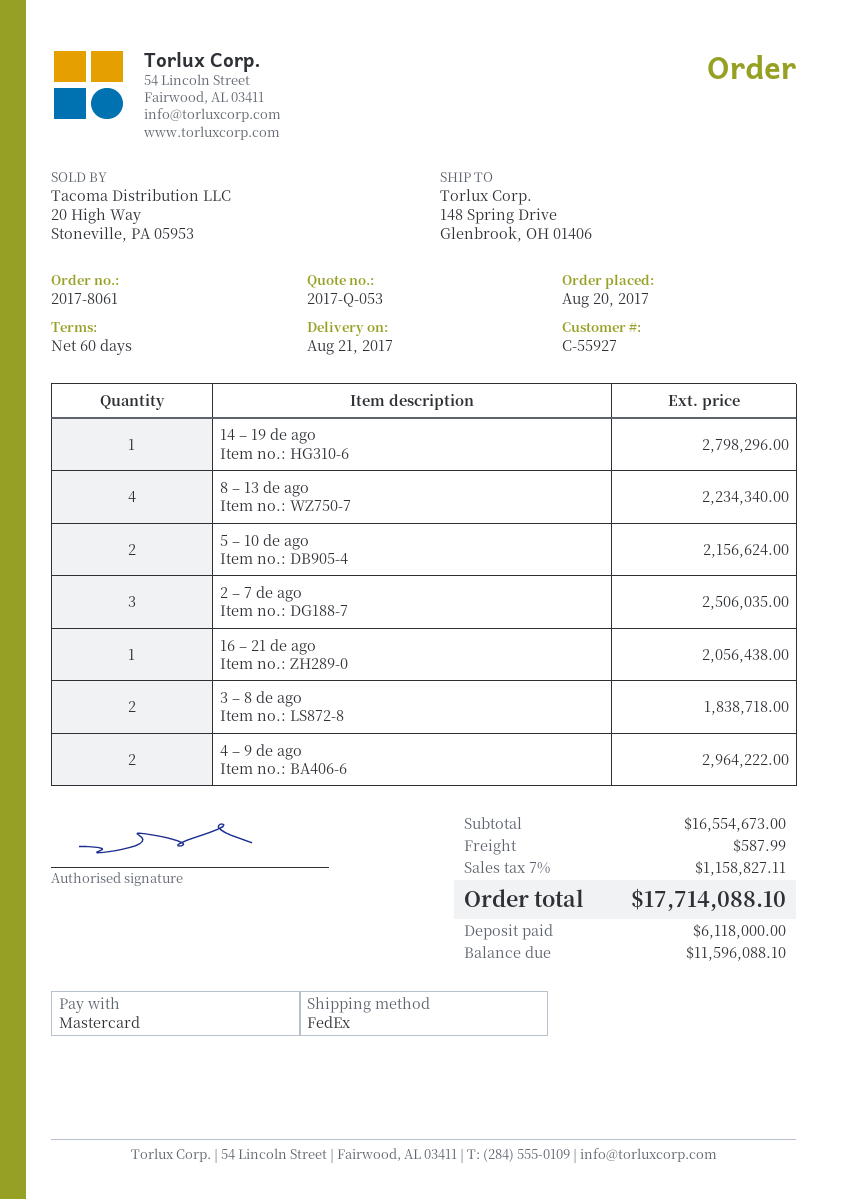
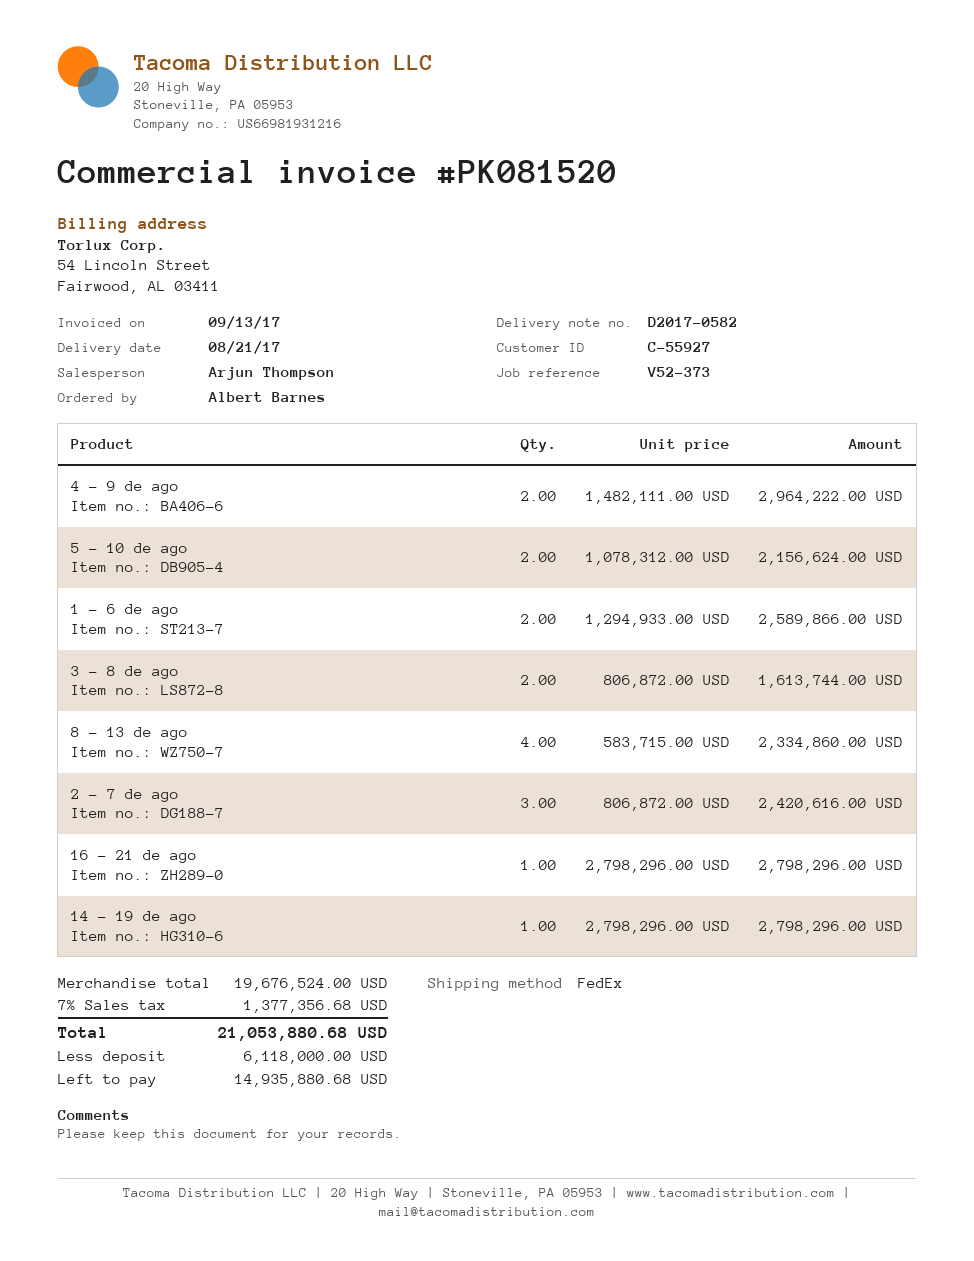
8 – 13 de ago: 4 for 2234340.00 -> 4 for 2334860.00
2 – 7 de ago: 3 for 2506035.00 -> 3 for 2420616.00
16 – 21 de ago: 1 for 2056438.00 -> 1 for 2798296.00
3 – 8 de ago: 2 for 1838718.00 -> 2 for 1613744.00
1 – 6 de ago: none -> 2 for 2589866.00
subtotal: 16554673.00 -> 19676524.00
shipping: 587.99 -> none
tax: 7% = 1158827.11 -> 7% = 1377356.68
total: 17714088.10 -> 21053880.68
balance: 11596088.10 -> 14935880.68

